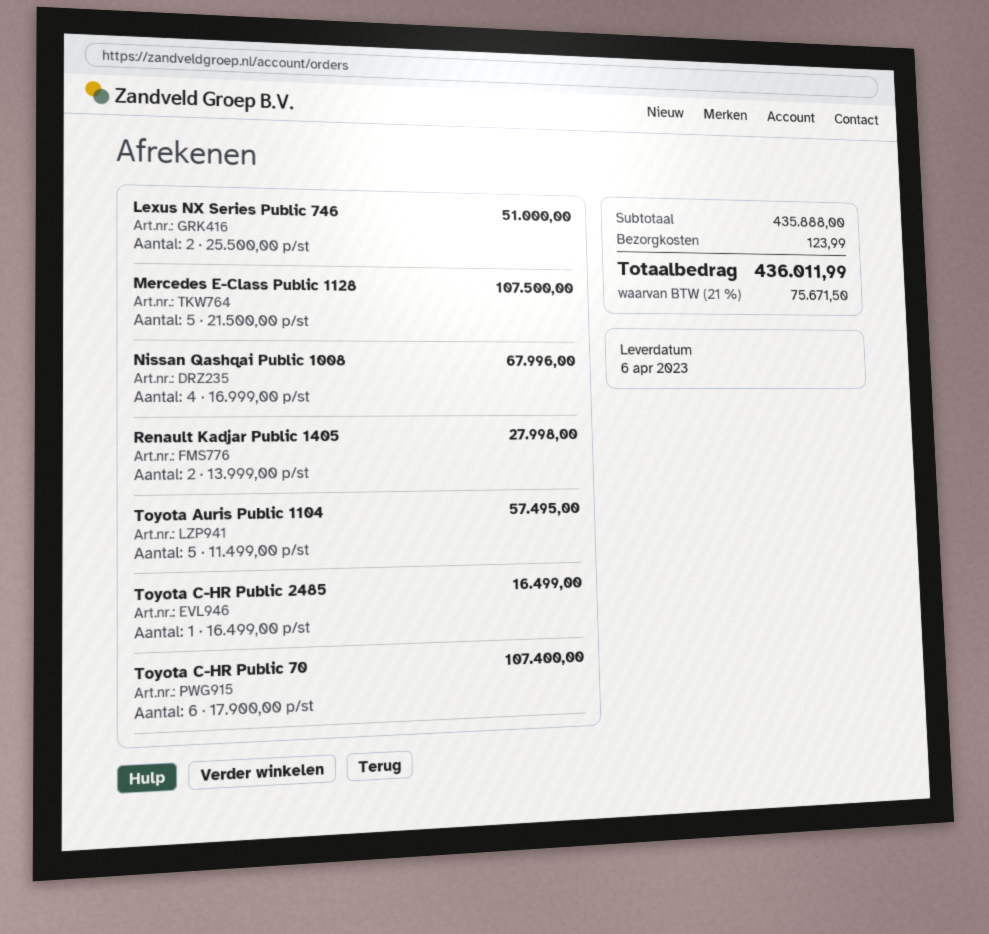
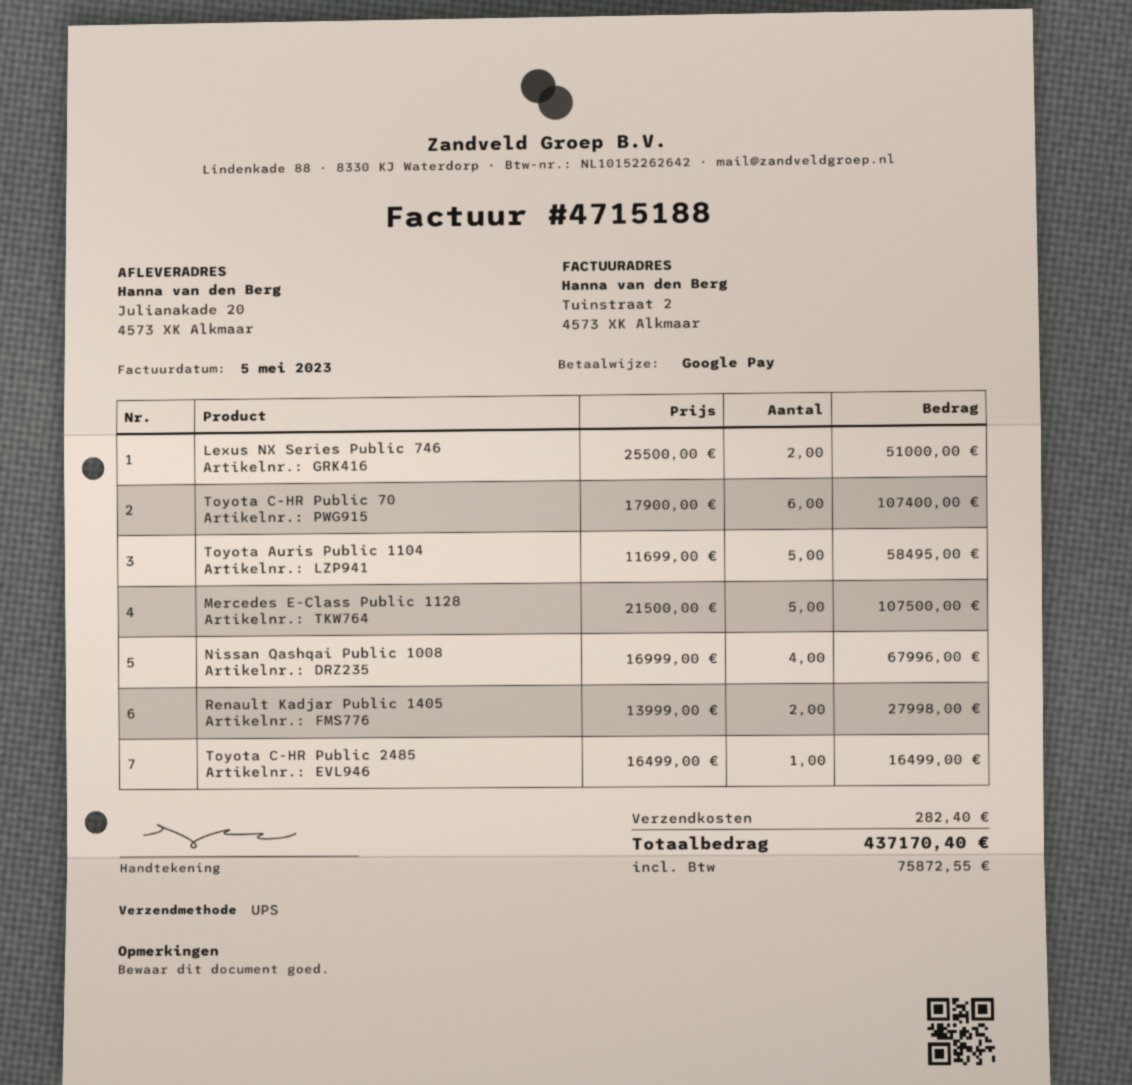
Toyota Auris Public 1104: 5 x 11499.00 = 57495.00 -> 5 x 11699.00 = 58495.00
shipping: 123.99 -> 282.40
tax: 75671.50 -> 75872.55
total: 436011.99 -> 437170.40

